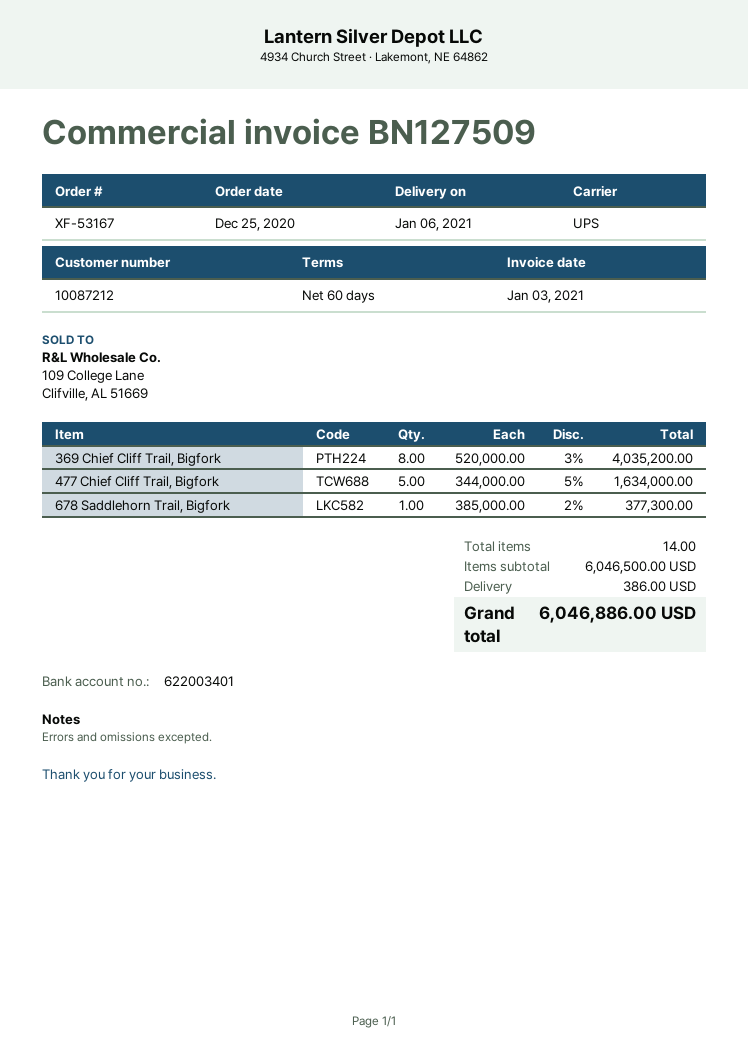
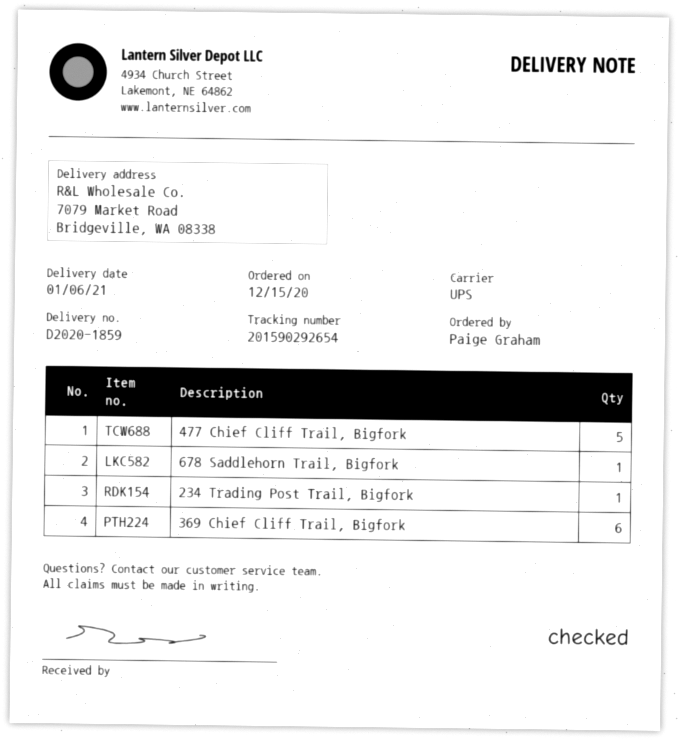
order date: 2020-12-25 -> 2020-12-15
369 Chief Cliff Trail, Bigfork: 8 -> 6
234 Trading Post Trail, Bigfork: none -> 1

